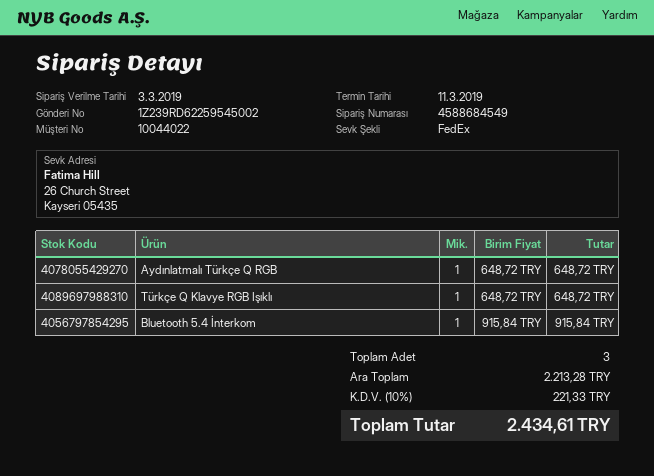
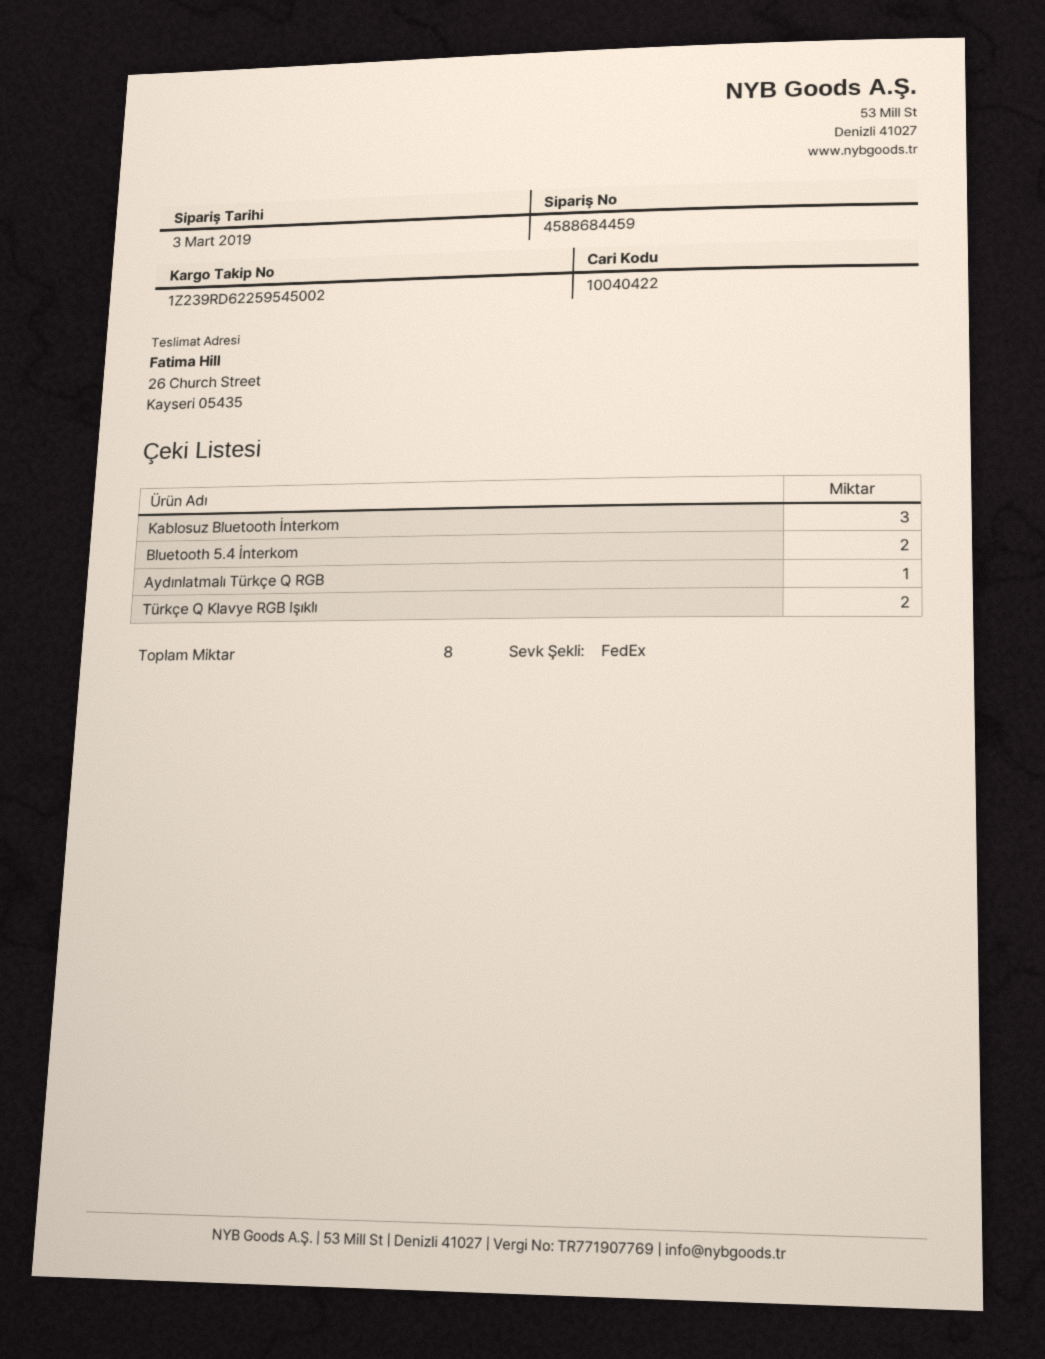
order number: 4588684549 -> 4588684459
customer number: 10044022 -> 10040422
Türkçe Q Klavye RGB Işıklı: 1 -> 2
Bluetooth 5.4 İnterkom: 1 -> 2
Kablosuz Bluetooth İnterkom: none -> 3
total quantity: 3 -> 8

